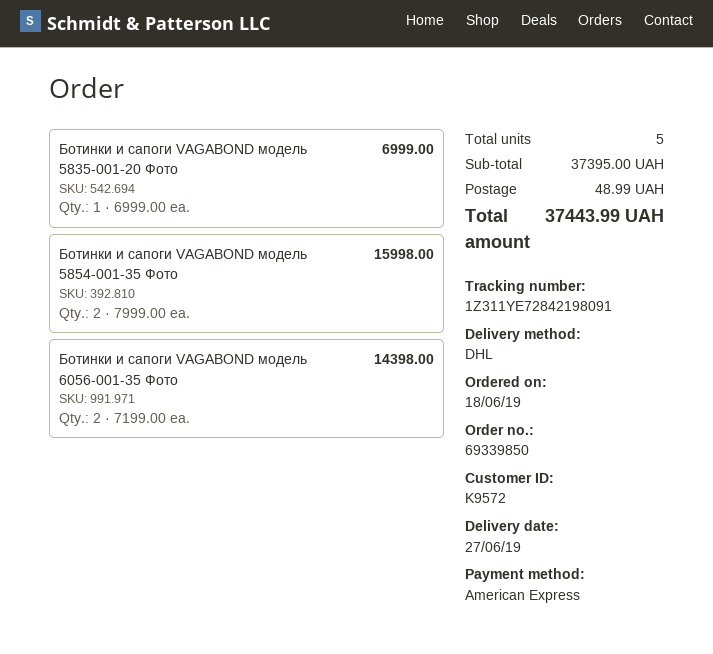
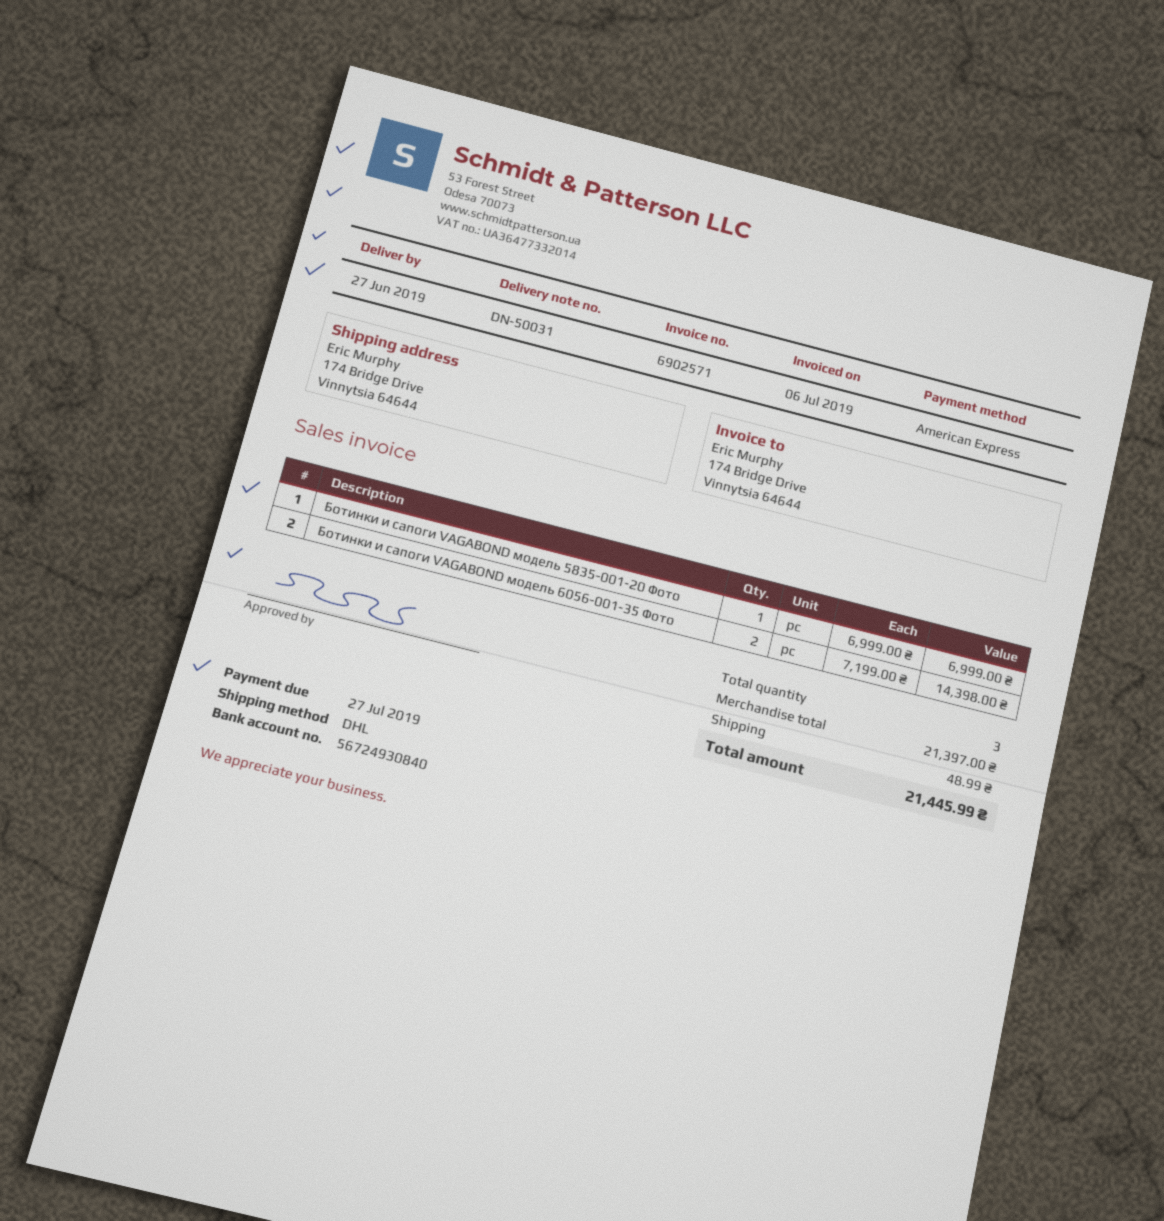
Ботинки и сапоги VAGABOND модель 5854-001-35 Фото: 2 x 7999.00 = 15998.00 -> none
total quantity: 5 -> 3
subtotal: 37395.00 -> 21397.00
total: 37443.99 -> 21445.99

